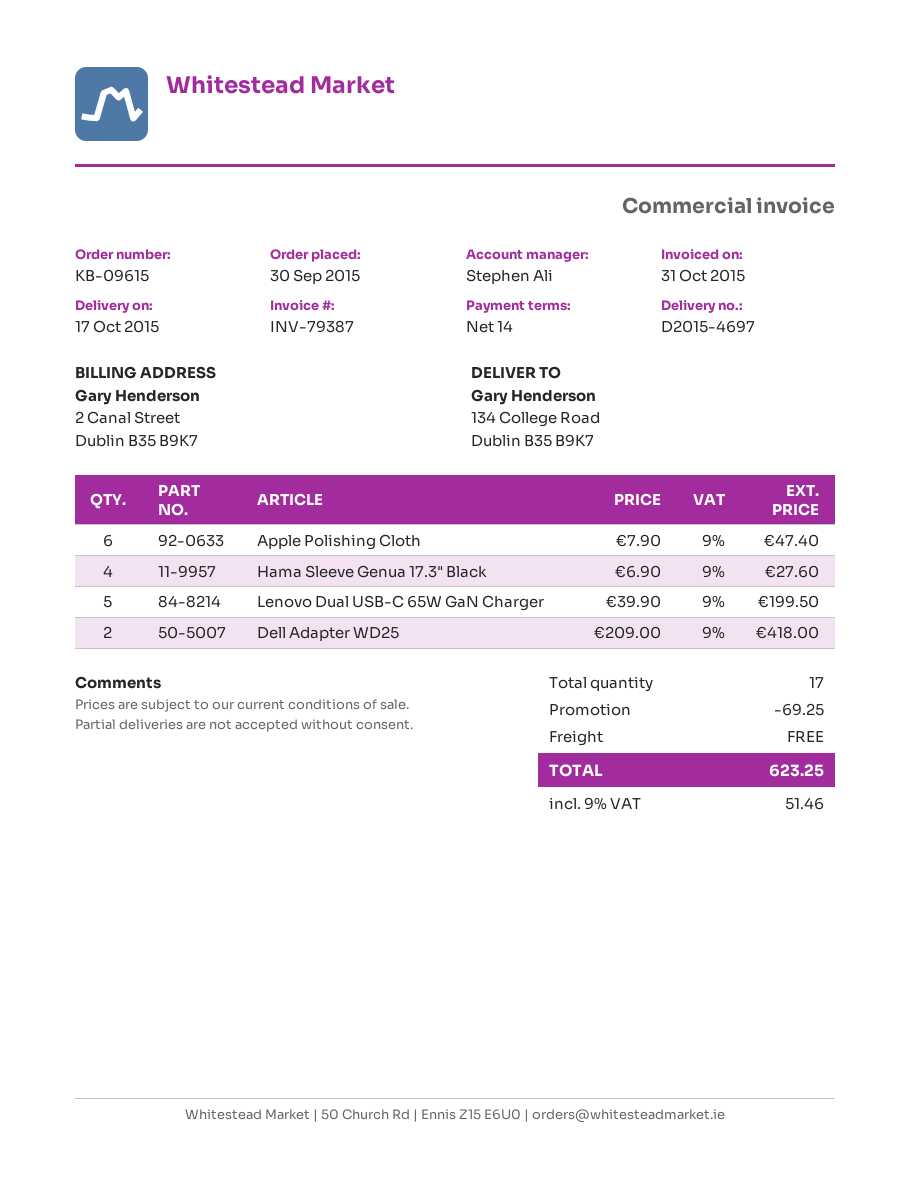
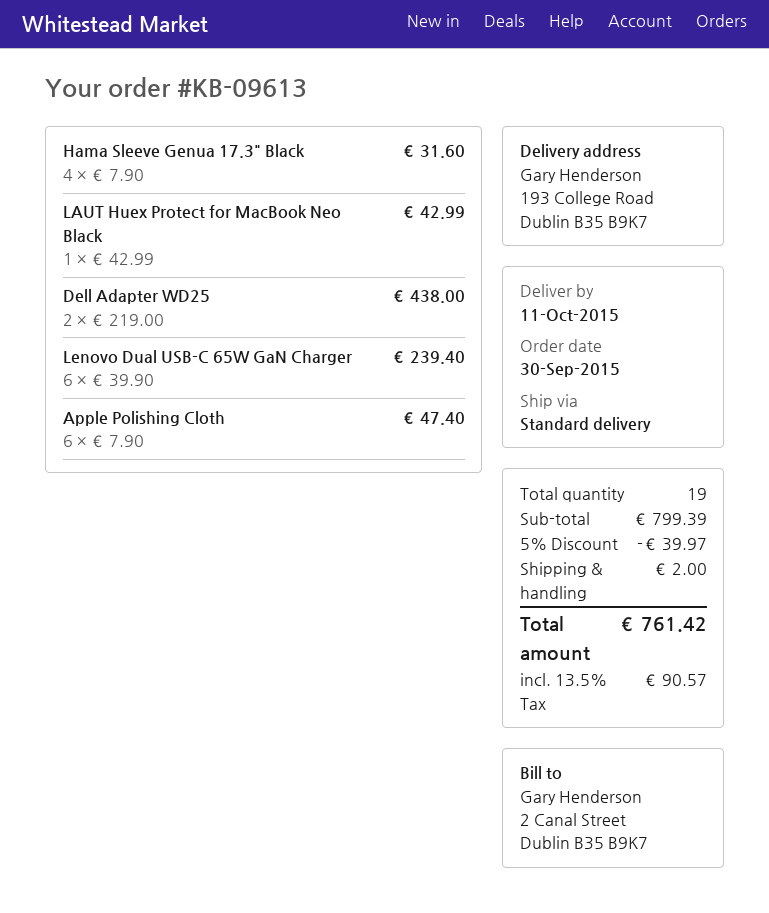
order number: KB-09615 -> KB-09613
delivery date: 2015-10-17 -> 2015-10-11
ship to: 134 College Road, Dublin B35 B9K7 -> 193 College Road, Dublin B35 B9K7
Hama Sleeve Genua 17.3" Black: 4 x 6.90 = 27.60 -> 4 x 7.90 = 31.60
Lenovo Dual USB-C 65W GaN Charger: 5 x 39.90 = 199.50 -> 6 x 39.90 = 239.40
Dell Adapter WD25: 2 x 209.00 = 418.00 -> 2 x 219.00 = 438.00
LAUT Huex Protect for MacBook Neo Black: none -> 1 x 42.99 = 42.99
total quantity: 17 -> 19
discount: 69.25 -> 39.97
shipping: 0.00 -> 2.00
tax: 9% = 51.46 -> 13.5% = 90.57
total: 623.25 -> 761.42

